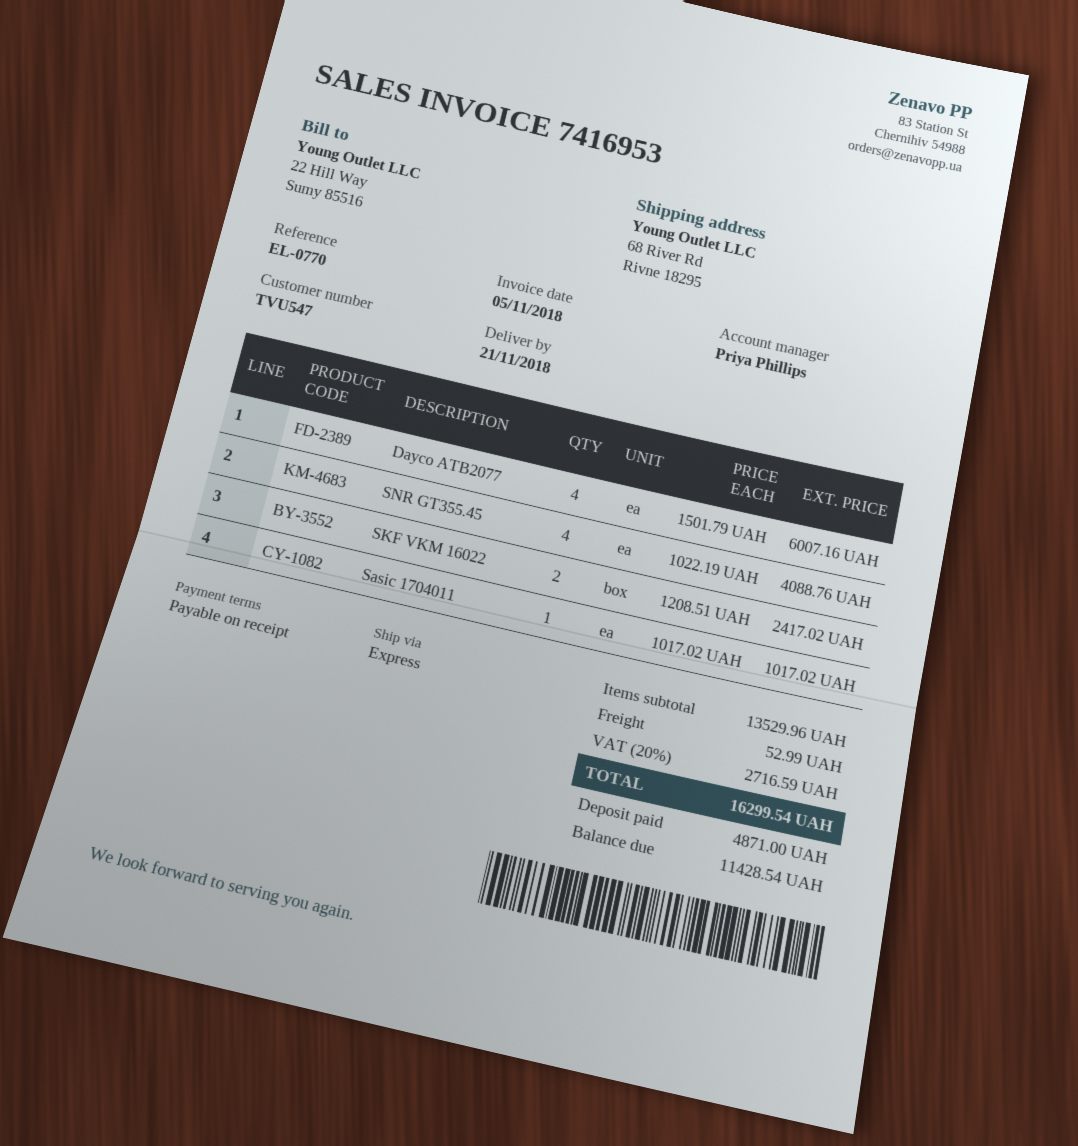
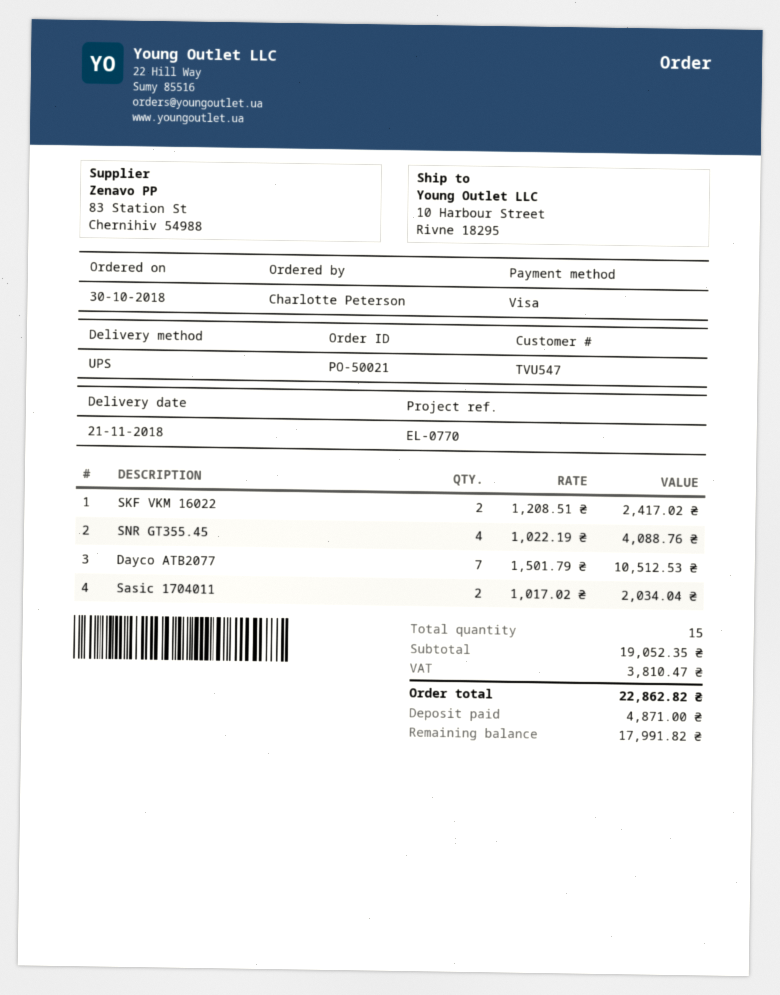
shipping method: express -> UPS
ship to: 68 River Rd, Rivne 18295 -> 10 Harbour Street, Rivne 18295
Dayco ATB2077: 4 x 1501.79 = 6007.16 -> 7 x 1501.79 = 10512.53
Sasic 1704011: 1 x 1017.02 = 1017.02 -> 2 x 1017.02 = 2034.04
subtotal: 13529.96 -> 19052.35
shipping: 52.99 -> none
tax: 2716.59 -> 3810.47
total: 16299.54 -> 22862.82
balance: 11428.54 -> 17991.82

